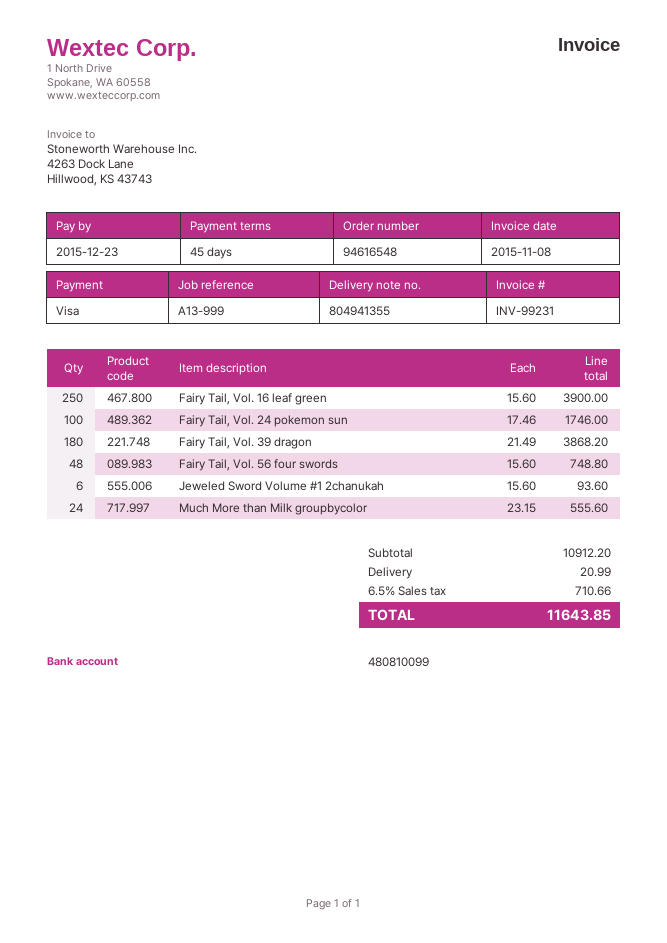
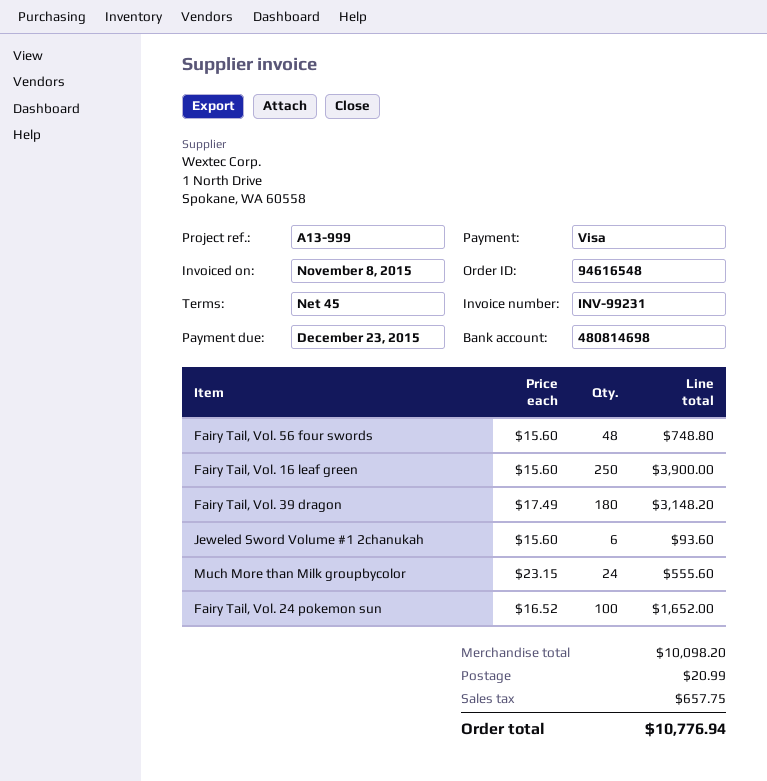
bank account: 480810099 -> 480814698
Fairy Tail, Vol. 24 pokemon sun: 100 x 17.46 = 1746.00 -> 100 x 16.52 = 1652.00
Fairy Tail, Vol. 39 dragon: 180 x 21.49 = 3868.20 -> 180 x 17.49 = 3148.20
subtotal: 10912.20 -> 10098.20
tax: 710.66 -> 657.75
total: 11643.85 -> 10776.94

